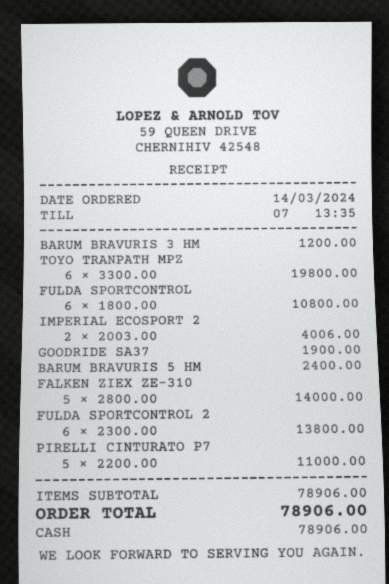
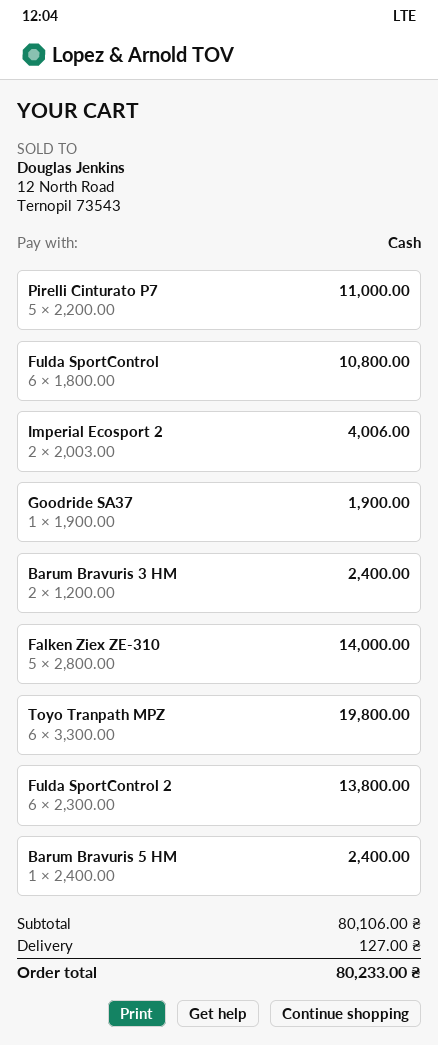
BARUM BRAVURIS 3 HM: 1 x 1200.00 = 1200.00 -> 2 x 1200.00 = 2400.00
subtotal: 78906.00 -> 80106.00
shipping: none -> 127.00
total: 78906.00 -> 80233.00

